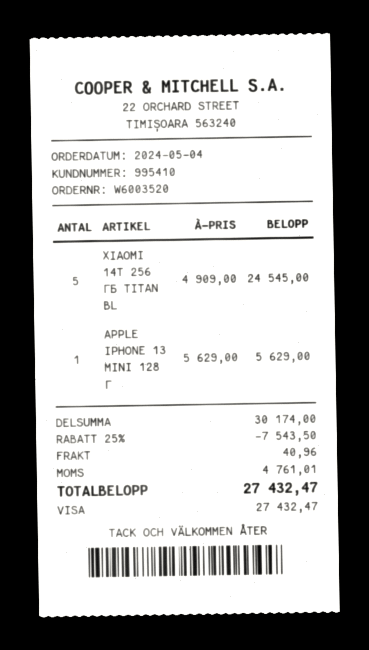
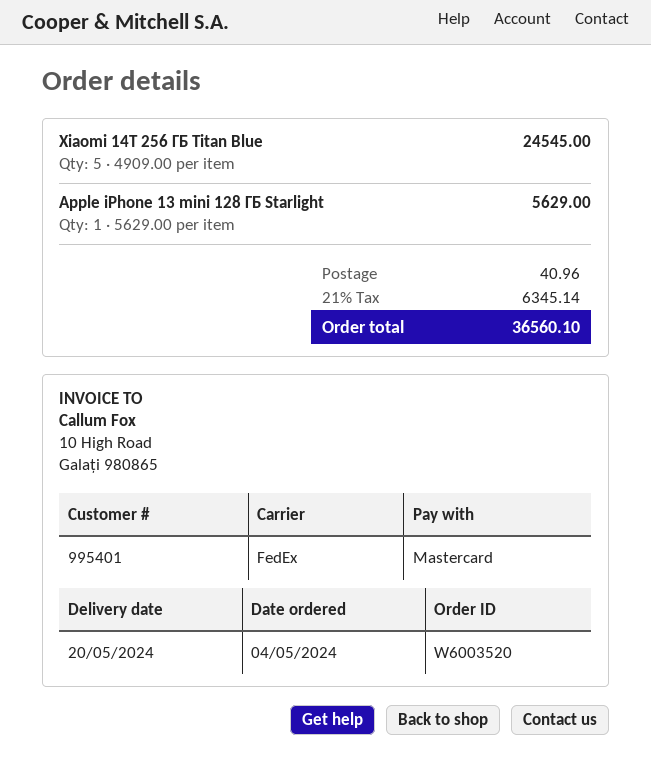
customer number: 995410 -> 995401
payment method: Visa -> Mastercard
discount: 25% = 7543.50 -> none
tax: 4761.01 -> 6345.14
total: 27432.47 -> 36560.10

